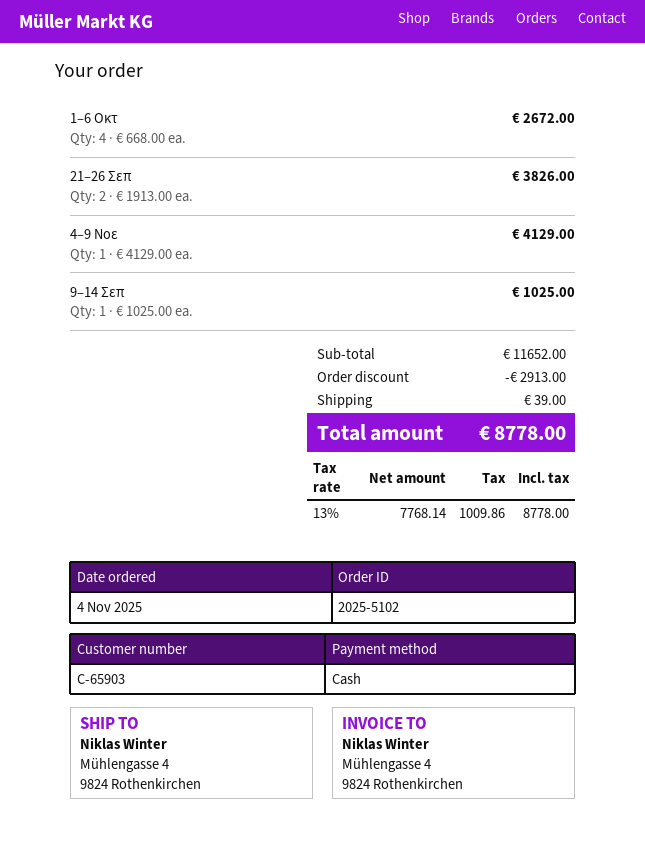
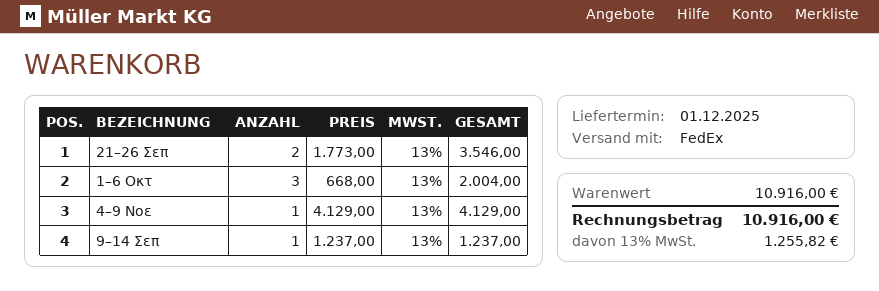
1–6 Οκτ: 4 x 668.00 = 2672.00 -> 3 x 668.00 = 2004.00
21–26 Σεπ: 2 x 1913.00 = 3826.00 -> 2 x 1773.00 = 3546.00
9–14 Σεπ: 1 x 1025.00 = 1025.00 -> 1 x 1237.00 = 1237.00
subtotal: 11652.00 -> 10916.00
discount: 2913.00 -> none
shipping: 39.00 -> none
tax: 13% = 1009.86 -> 13% = 1255.82
total: 8778.00 -> 10916.00

